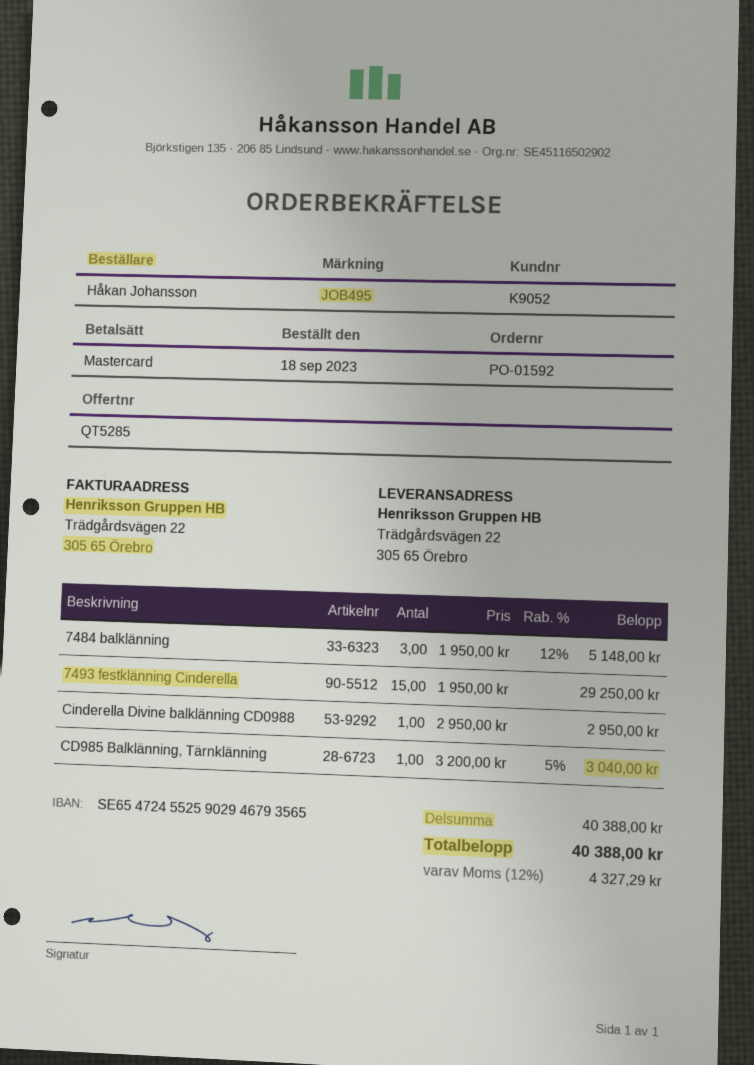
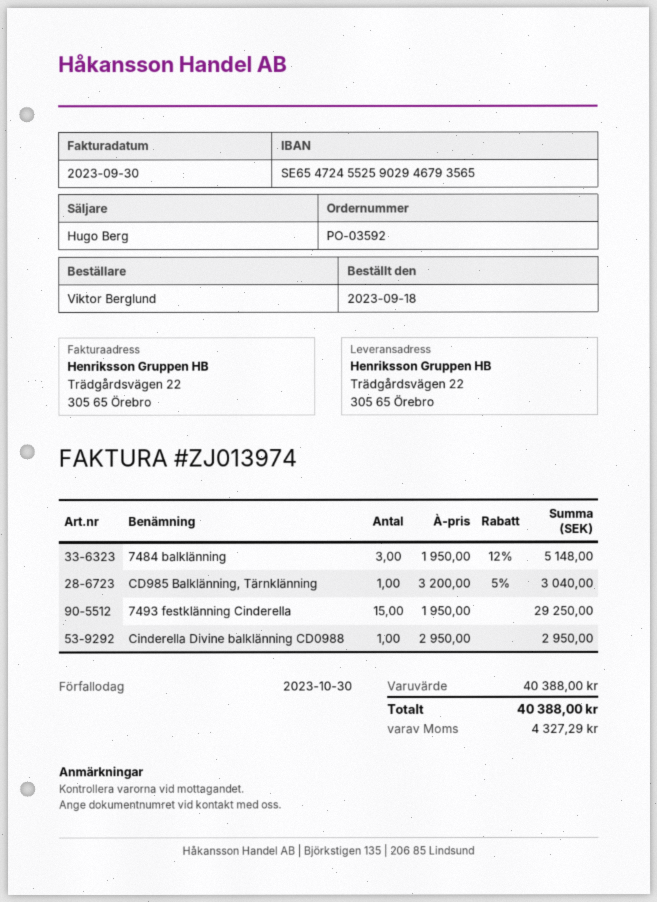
order number: PO-01592 -> PO-03592
ordered by: Håkan Johansson -> Viktor Berglund

